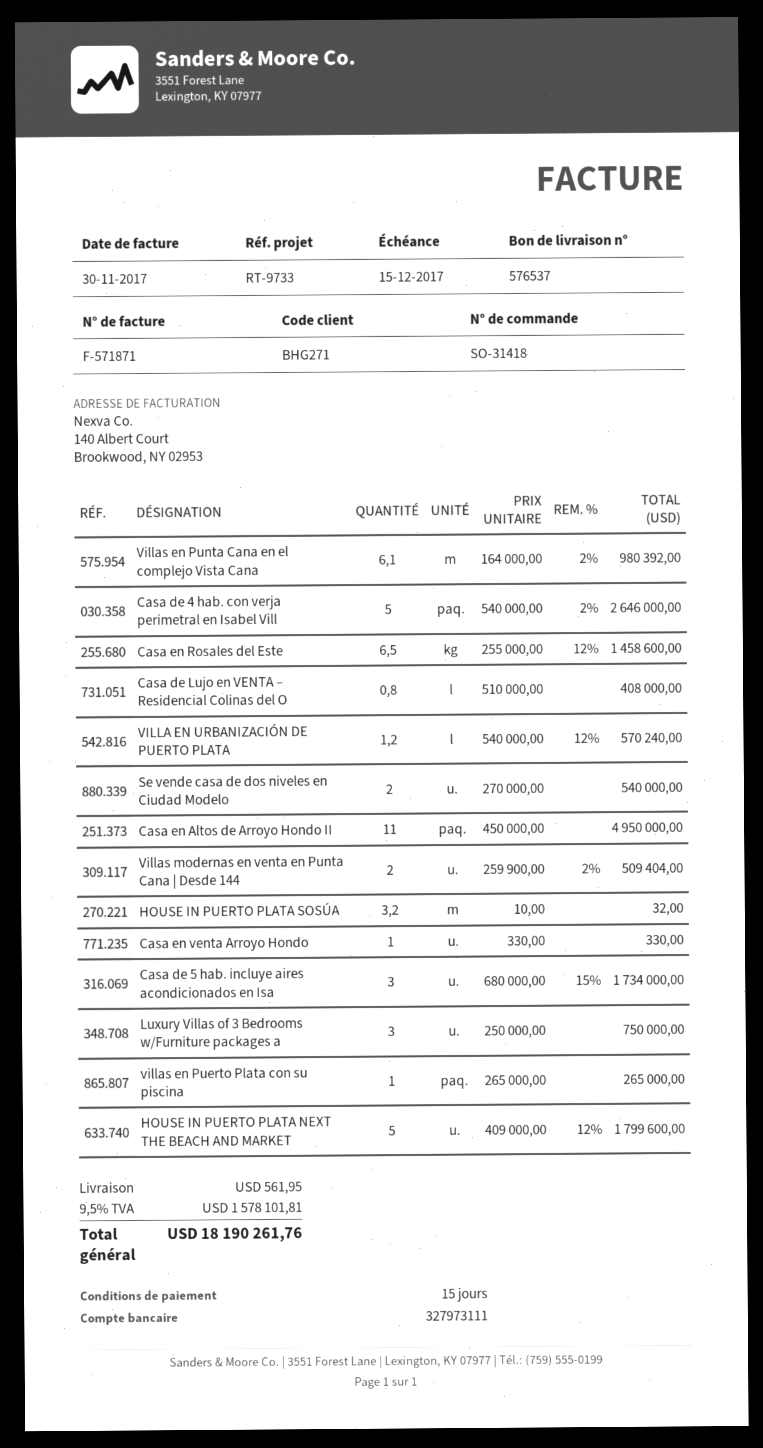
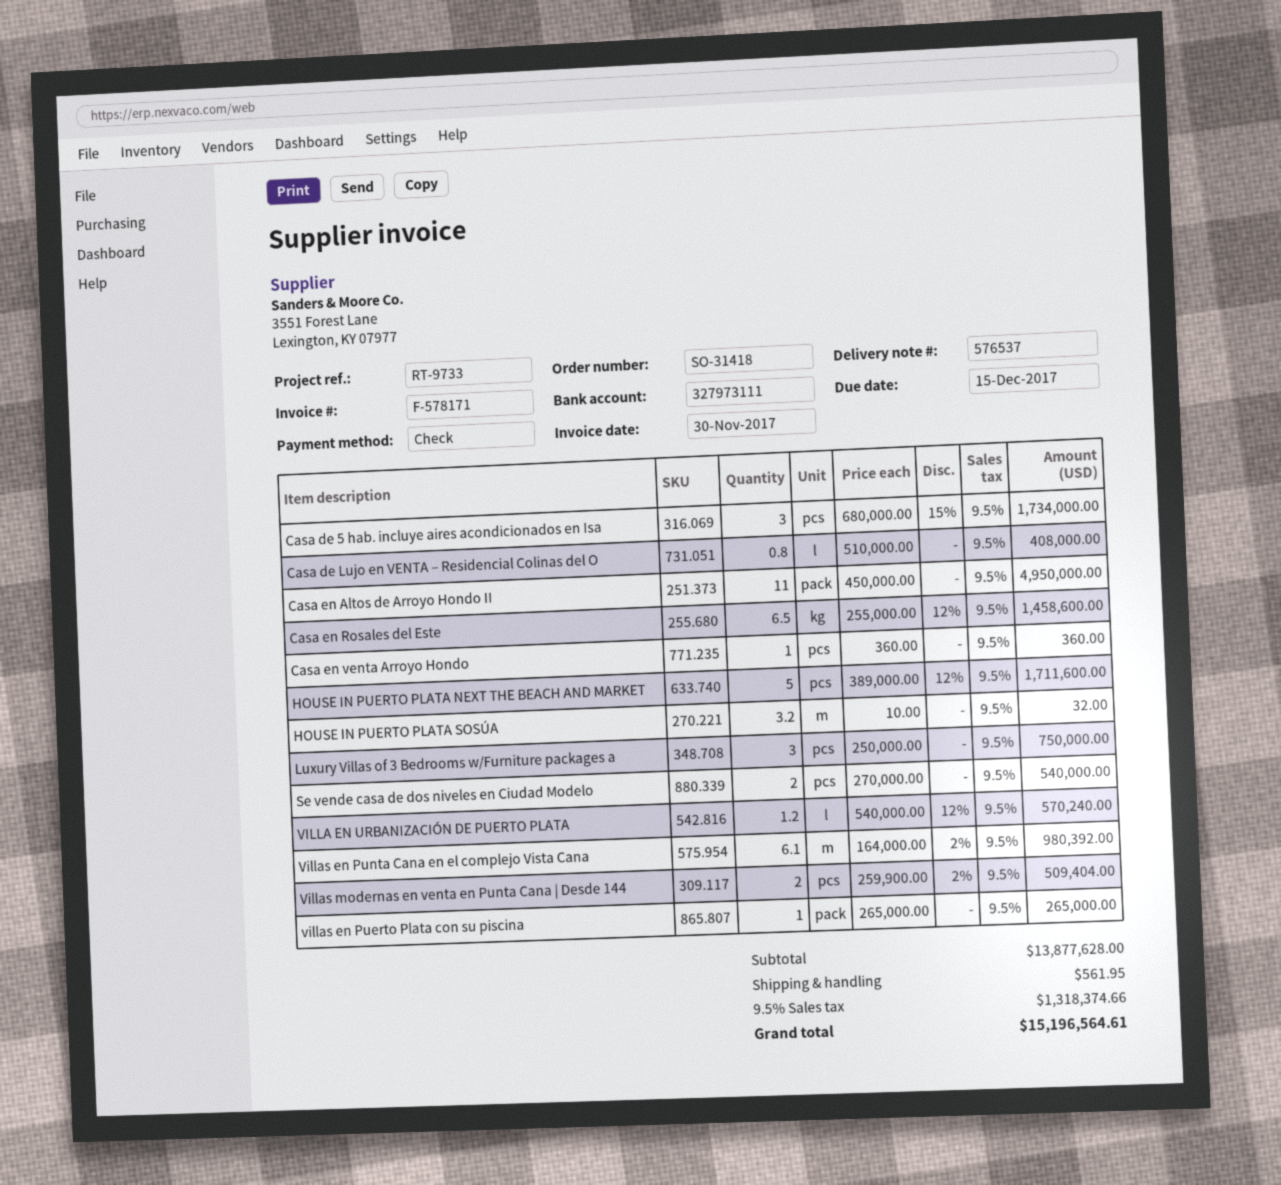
invoice number: F-571871 -> F-578171
Casa de 4 hab. con verja perimetral en Isabel Vill: 5 x 540000.00 - 2% = 2646000.00 -> none
Casa en venta Arroyo Hondo: 1 x 330.00 = 330.00 -> 1 x 360.00 = 360.00
HOUSE IN PUERTO PLATA NEXT THE BEACH AND MARKET: 5 x 409000.00 - 12% = 1799600.00 -> 5 x 389000.00 - 12% = 1711600.00
tax: 9.5% = 1578101.81 -> 9.5% = 1318374.66
total: 18190261.76 -> 15196564.61

